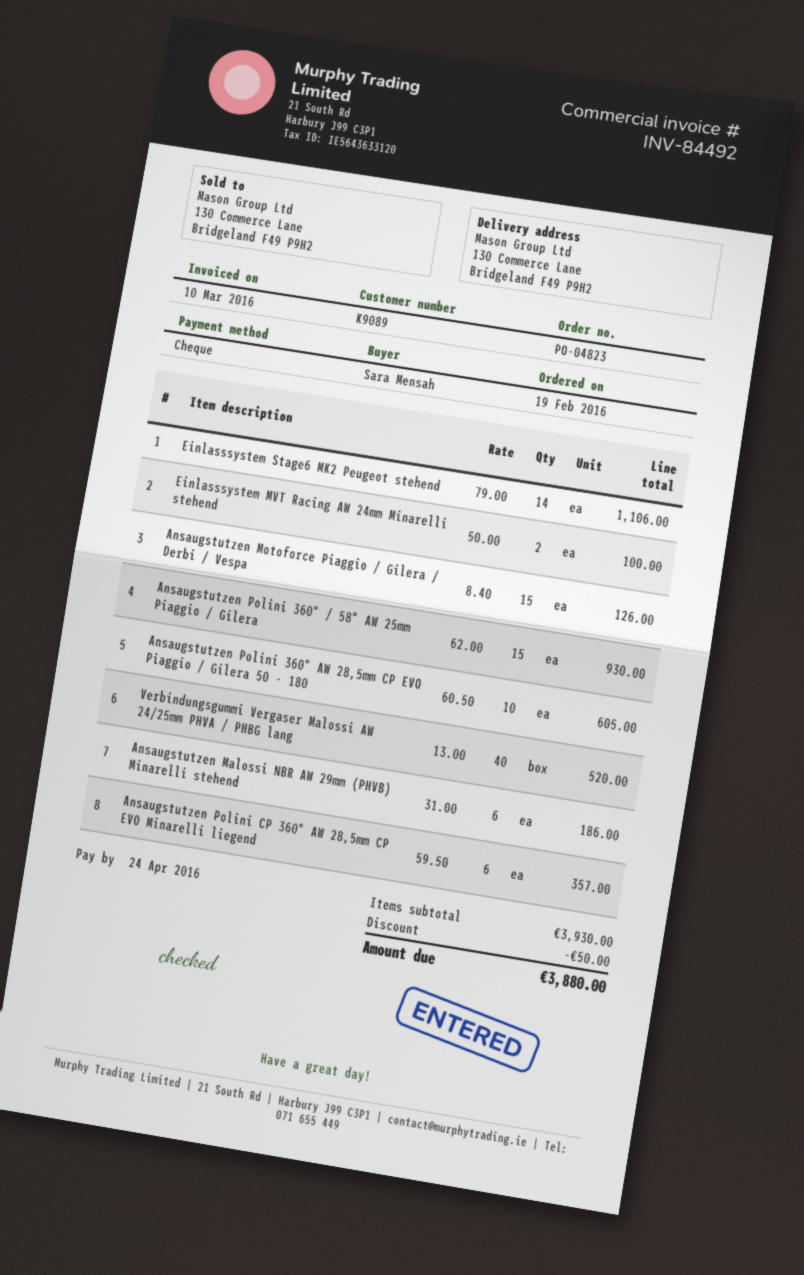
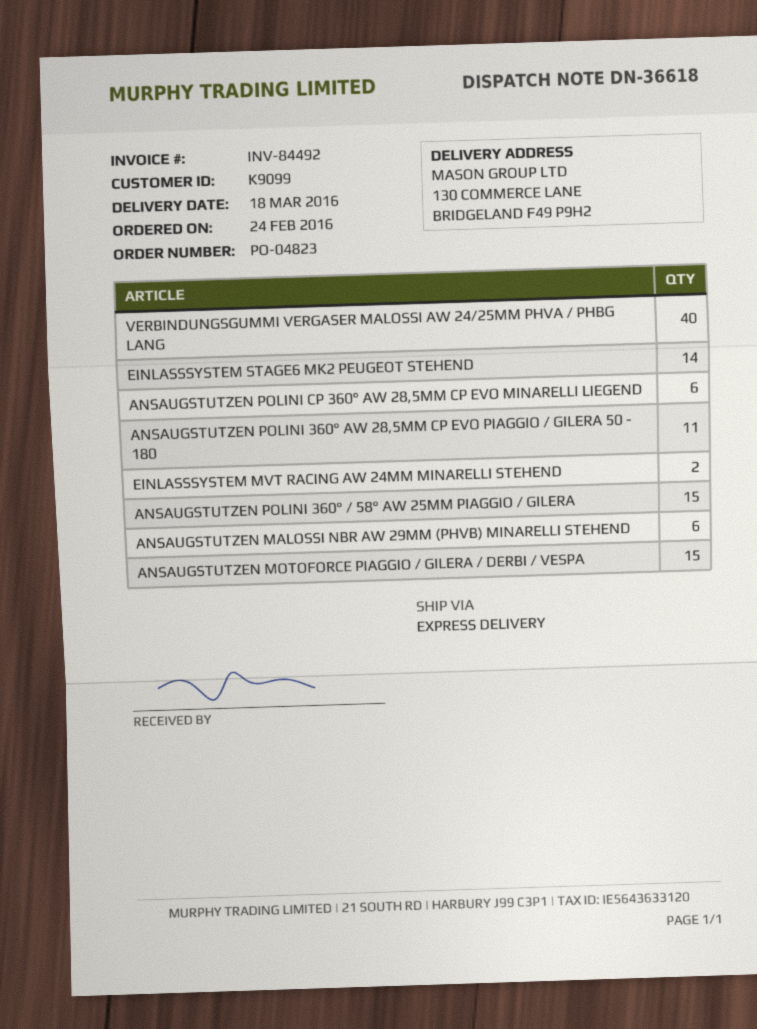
order date: 2016-02-19 -> 2016-02-24
customer number: K9089 -> K9099
Ansaugstutzen Polini 360° AW 28,5mm CP EVO Piaggio / Gilera 50 - 180: 10 -> 11

